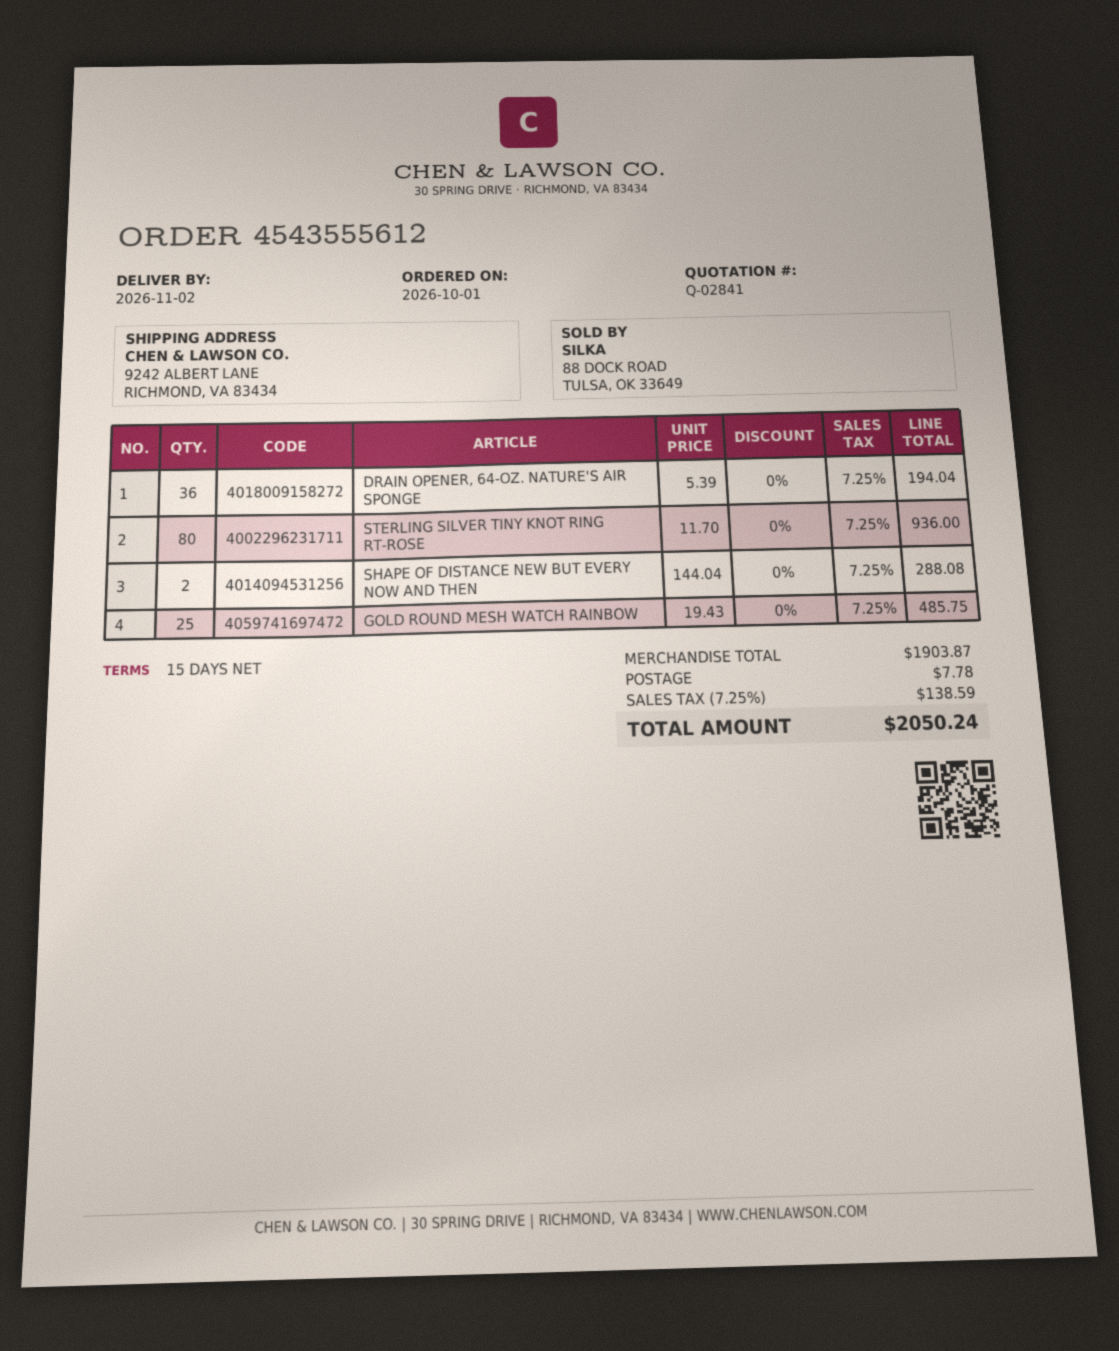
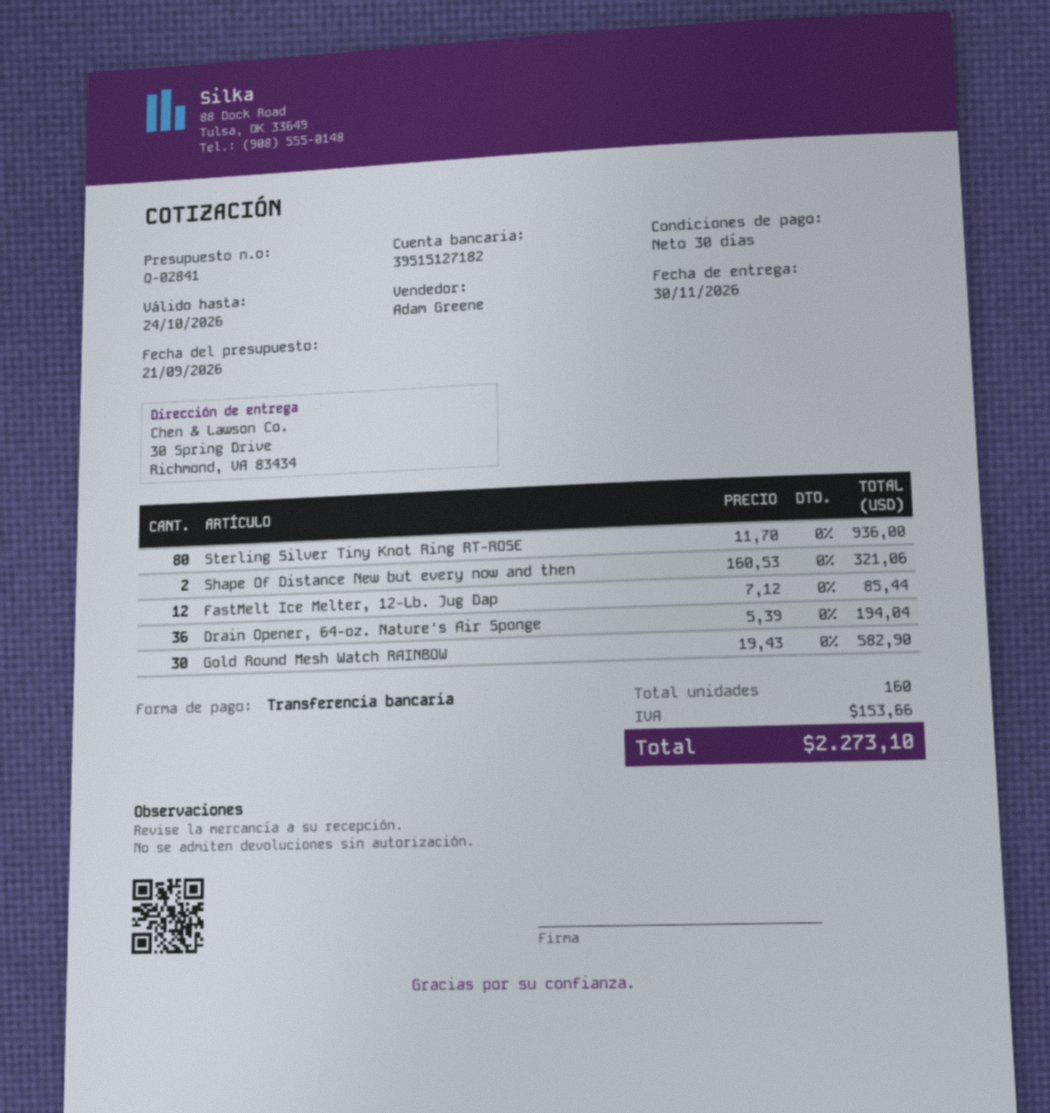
delivery date: 2026-11-02 -> 2026-11-30
payment terms: 15 days -> 30 days
ship to: 9242 ALBERT LANE, RICHMOND, VA 83434 -> 30 Spring Drive, Richmond, VA 83434
SHAPE OF DISTANCE NEW BUT EVERY NOW AND THEN: 2 x 144.04 = 288.08 -> 2 x 160.53 = 321.06
GOLD ROUND MESH WATCH RAINBOW: 25 x 19.43 = 485.75 -> 30 x 19.43 = 582.90
FastMelt Ice Melter, 12-Lb. Jug Dap: none -> 12 x 7.12 = 85.44
shipping: 7.78 -> none
tax: 138.59 -> 153.66
total: 2050.24 -> 2273.10

